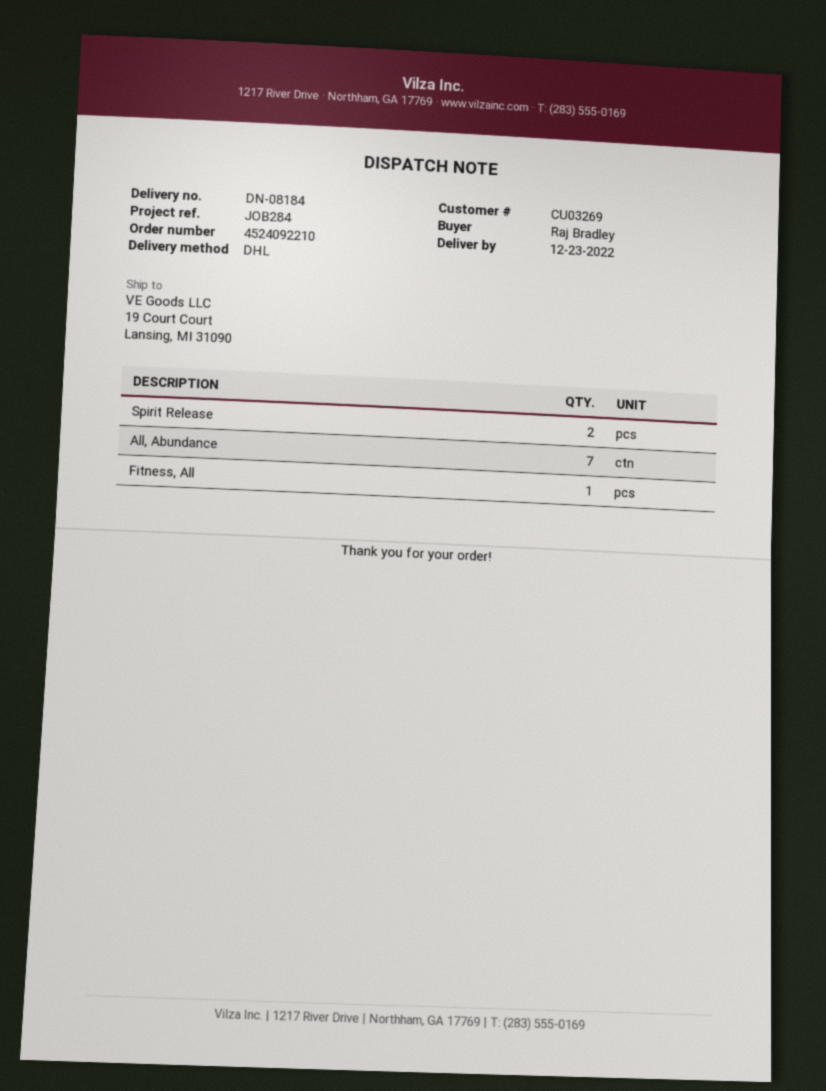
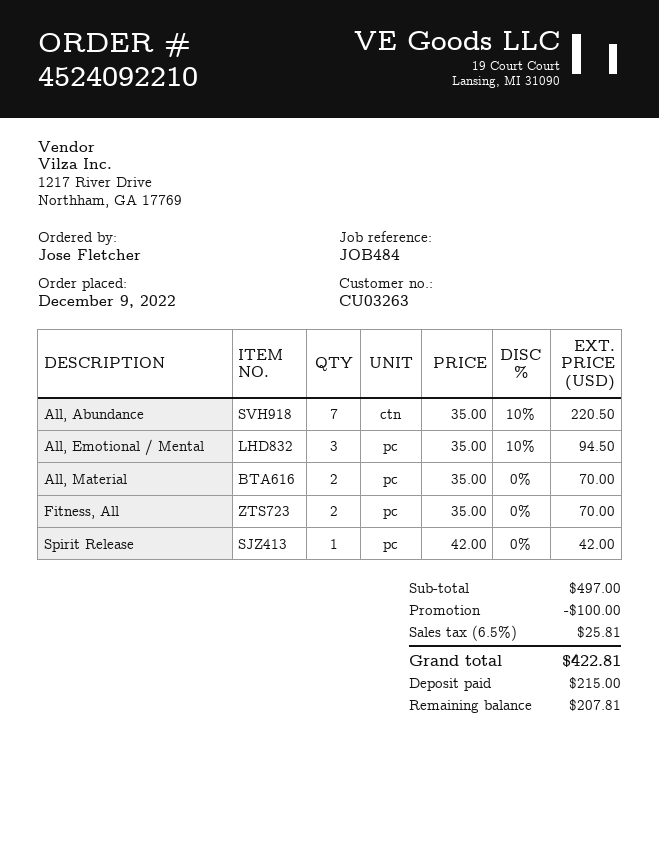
customer number: CU03269 -> CU03263
reference: JOB284 -> JOB484
ordered by: Raj Bradley -> Jose Fletcher
Spirit Release: 2 -> 1
Fitness, All: 1 -> 2
All, Emotional / Mental: none -> 3
All, Material: none -> 2

